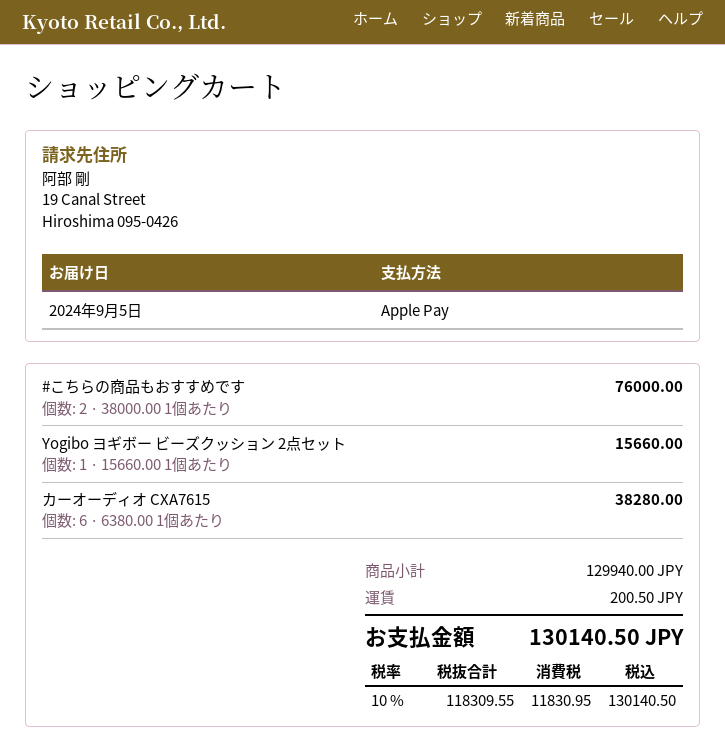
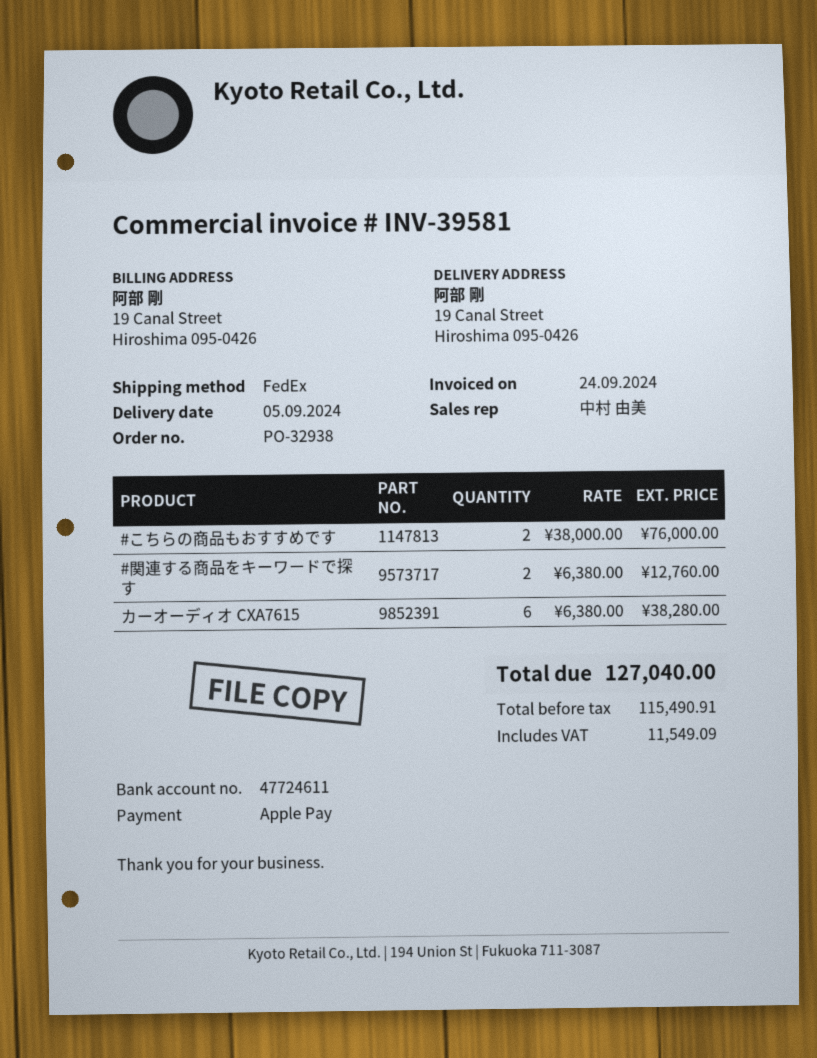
Yogibo ヨギボー ビーズクッション 2点セット: 1 x 15660.00 = 15660.00 -> none
#関連する商品をキーワードで探す: none -> 2 x 6380.00 = 12760.00
shipping: 200.50 -> none
net: 118309.55 -> 115490.91
tax: 11830.95 -> 11549.09
total: 130140.50 -> 127040.00

